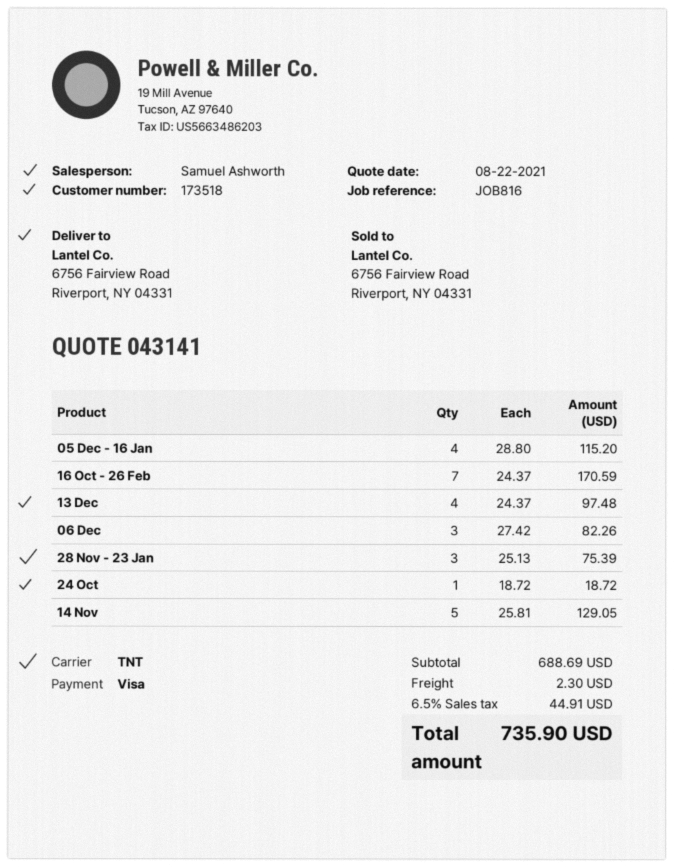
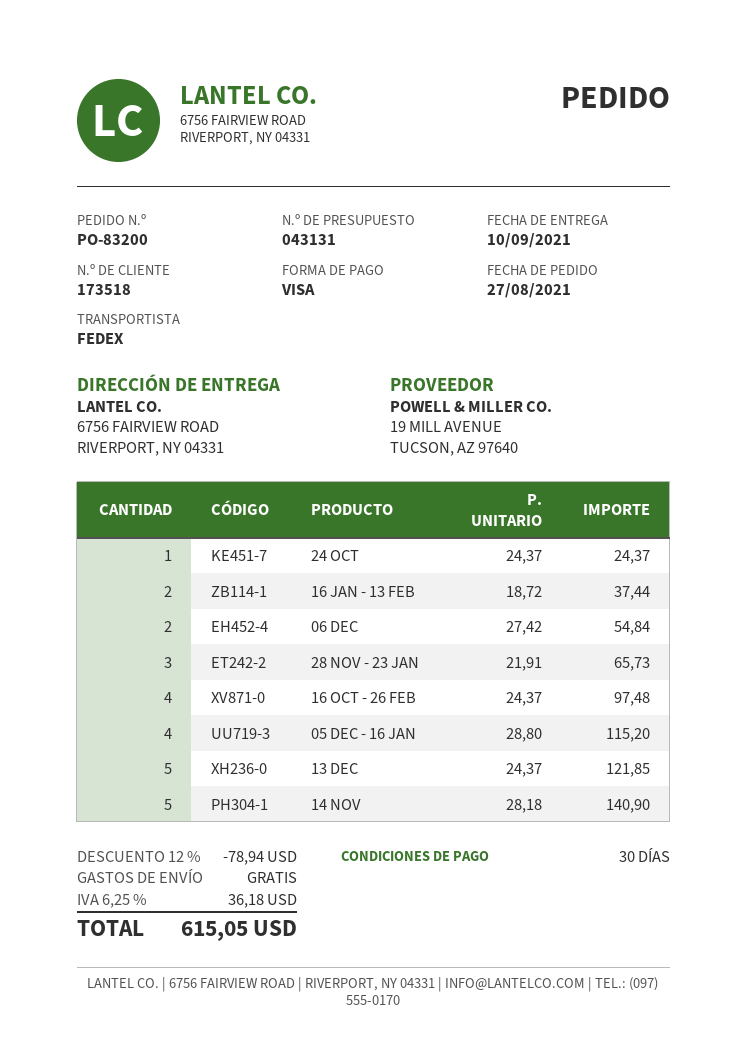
quote number: 043141 -> 043131
shipping method: TNT -> FedEx
16 Oct - 26 Feb: 7 x 24.37 = 170.59 -> 4 x 24.37 = 97.48
13 Dec: 4 x 24.37 = 97.48 -> 5 x 24.37 = 121.85
06 Dec: 3 x 27.42 = 82.26 -> 2 x 27.42 = 54.84
28 Nov - 23 Jan: 3 x 25.13 = 75.39 -> 3 x 21.91 = 65.73
24 Oct: 1 x 18.72 = 18.72 -> 1 x 24.37 = 24.37
14 Nov: 5 x 25.81 = 129.05 -> 5 x 28.18 = 140.90
16 JAN - 13 FEB: none -> 2 x 18.72 = 37.44
discount: none -> 12% = 78.94
shipping: 2.30 -> 0.00
tax: 6.5% = 44.91 -> 6.25% = 36.18
total: 735.90 -> 615.05

